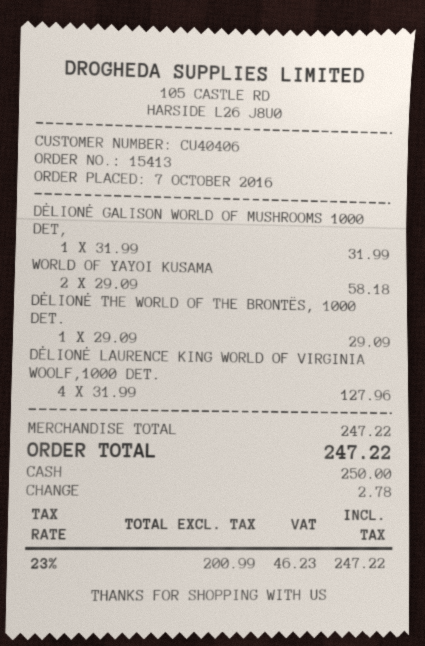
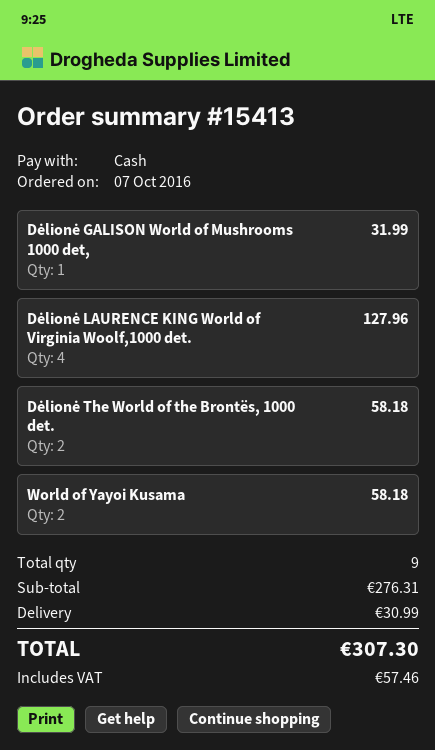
DĖLIONĖ THE WORLD OF THE BRONTËS, 1000 DET.: 1 for 29.09 -> 2 for 58.18
subtotal: 247.22 -> 276.31
shipping: none -> 30.99
tax: 46.23 -> 57.46
total: 247.22 -> 307.30

